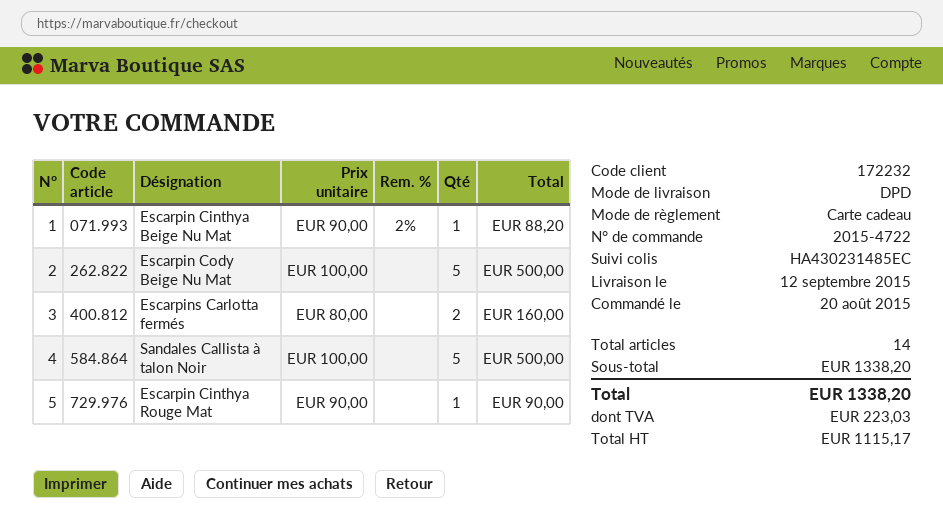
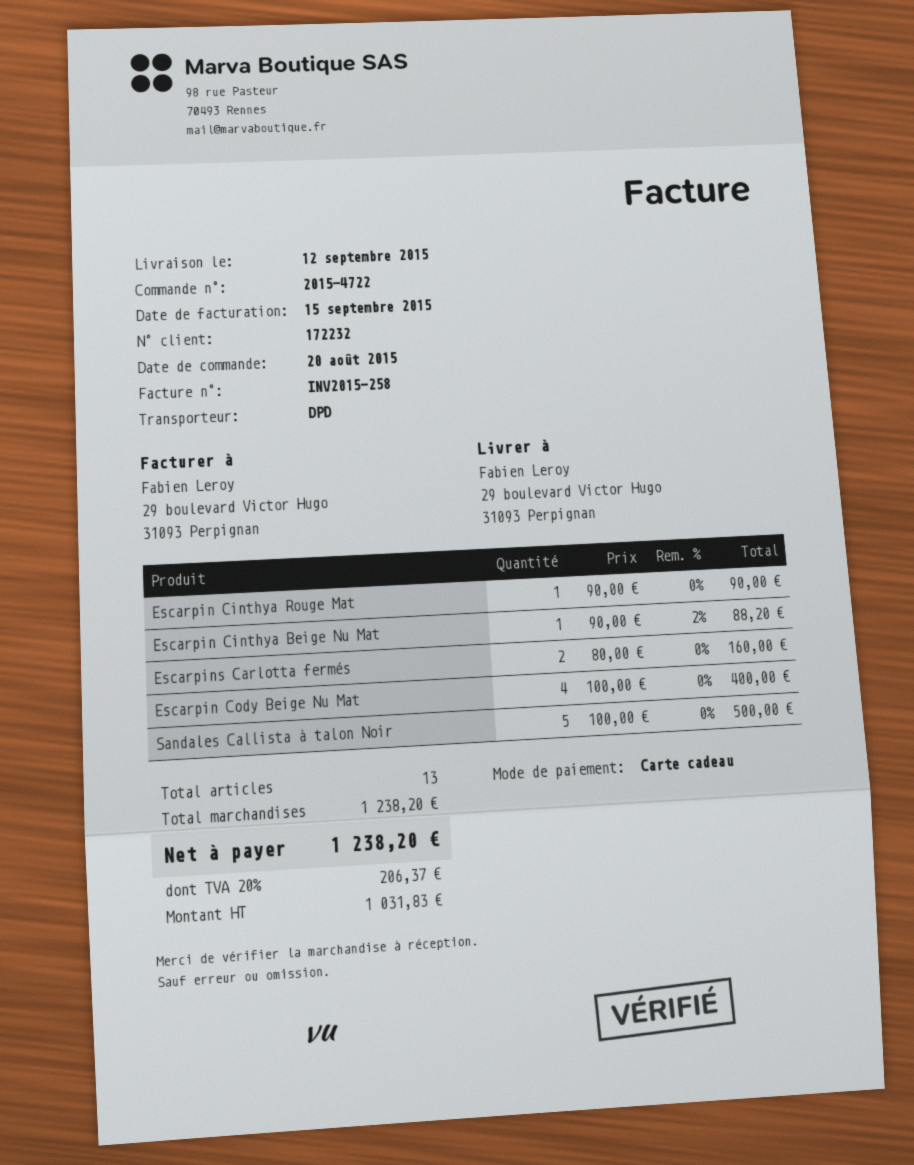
Escarpin Cody Beige Nu Mat: 5 x 100.00 = 500.00 -> 4 x 100.00 = 400.00
total quantity: 14 -> 13
subtotal: 1338.20 -> 1238.20
net: 1115.17 -> 1031.83
tax: 223.03 -> 206.37
total: 1338.20 -> 1238.20

